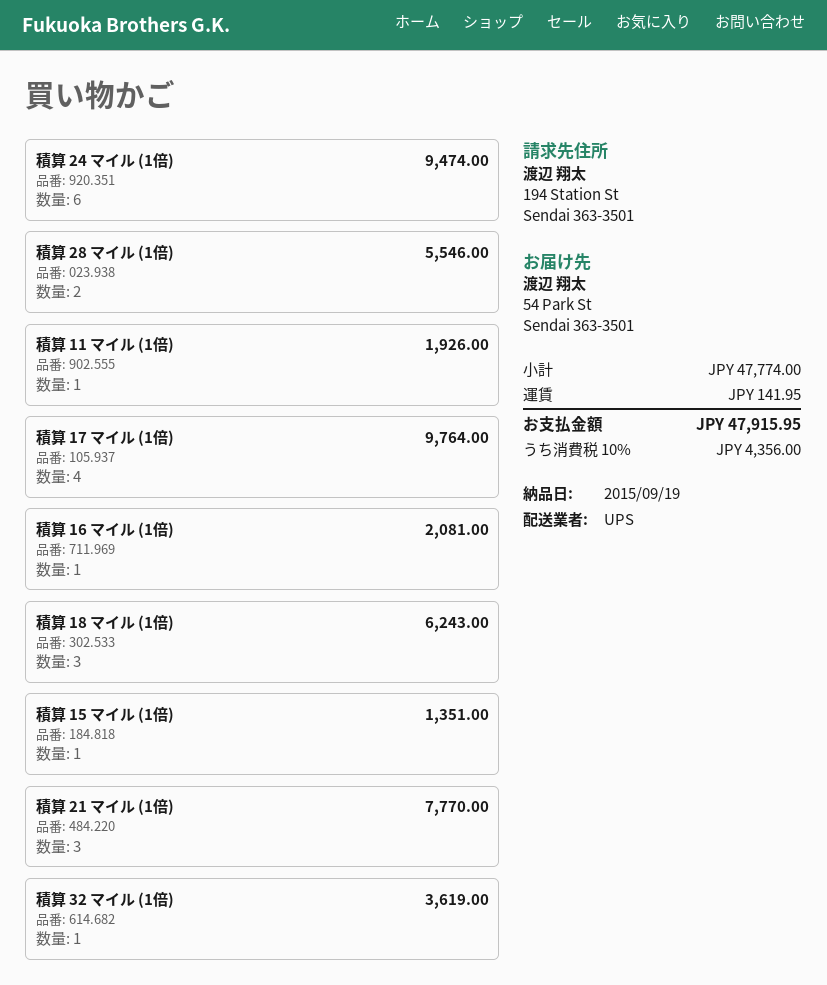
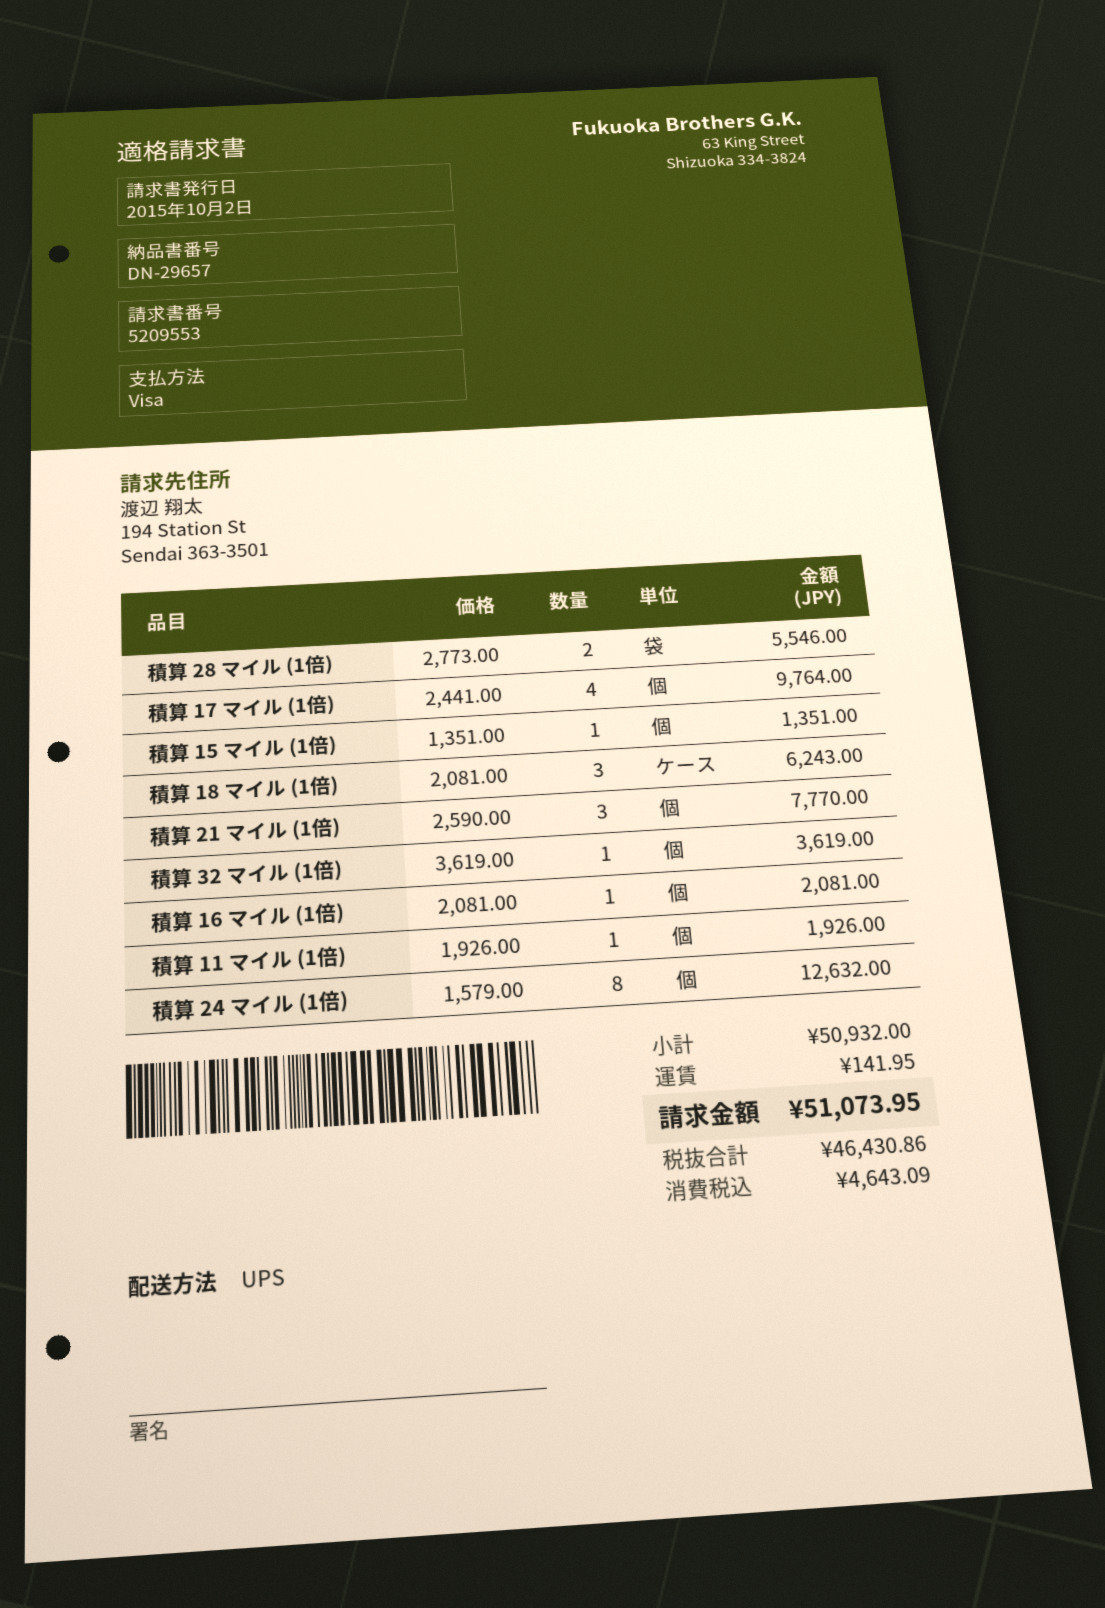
積算 24 マイル (1倍): 6 for 9474.00 -> 8 for 12632.00
subtotal: 47774.00 -> 50932.00
tax: 4356.00 -> 4643.09
total: 47915.95 -> 51073.95

